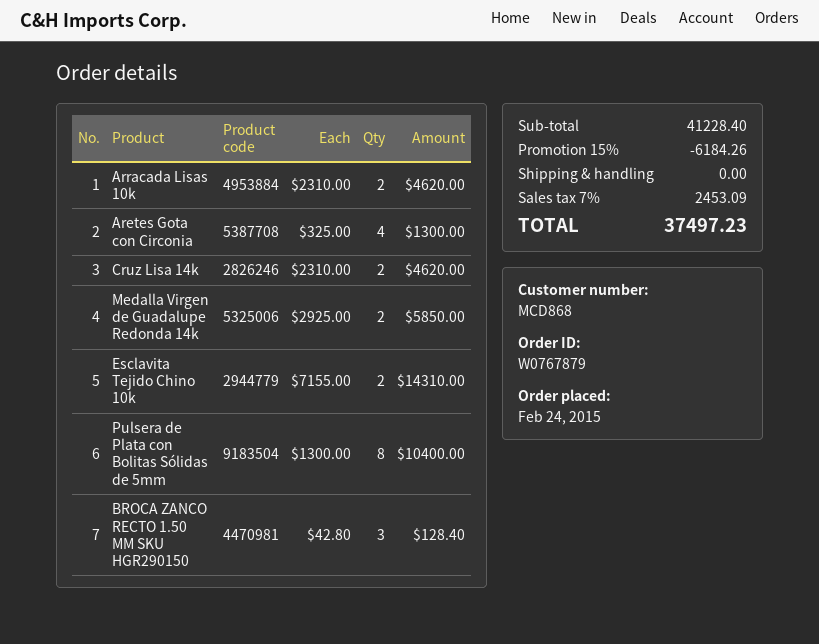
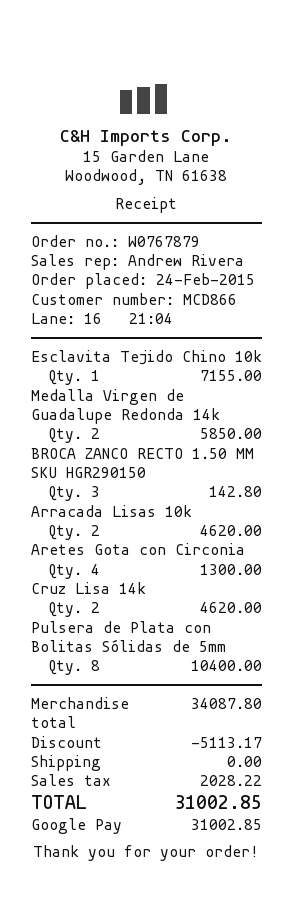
customer number: MCD868 -> MCD866
Esclavita Tejido Chino 10k: 2 for 14310.00 -> 1 for 7155.00
BROCA ZANCO RECTO 1.50 MM SKU HGR290150: 3 for 128.40 -> 3 for 142.80
subtotal: 41228.40 -> 34087.80
discount: 6184.26 -> 5113.17
tax: 2453.09 -> 2028.22
total: 37497.23 -> 31002.85

